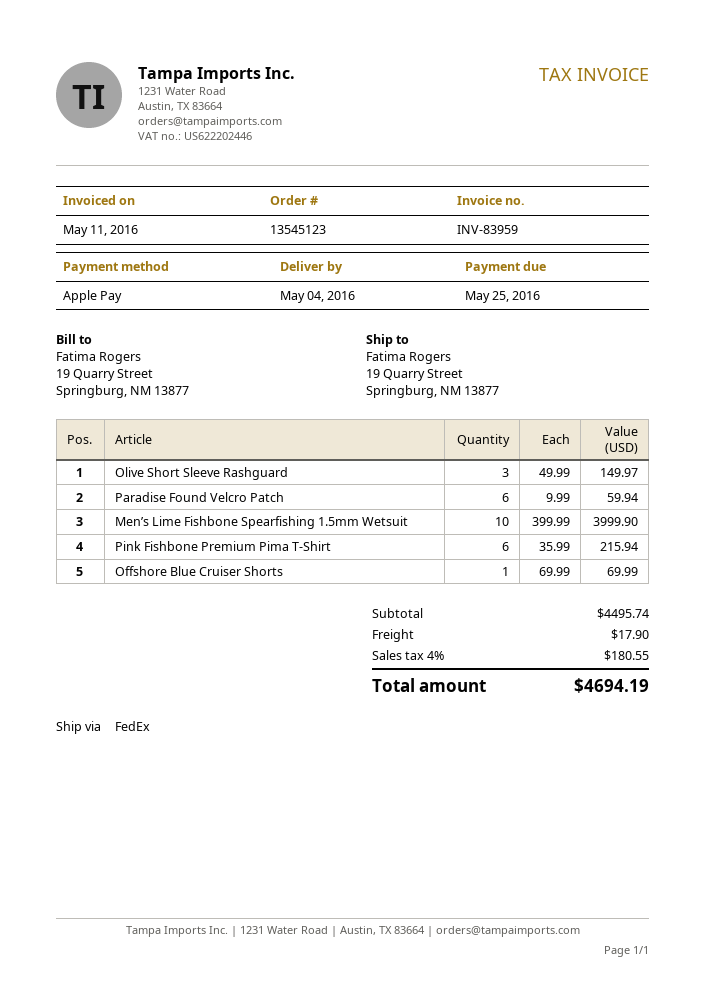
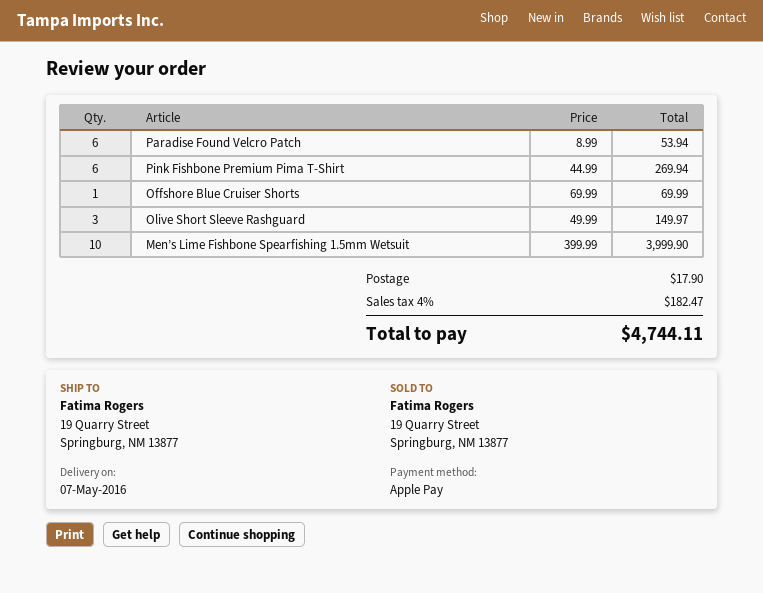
delivery date: 2016-05-04 -> 2016-05-07
Paradise Found Velcro Patch: 6 x 9.99 = 59.94 -> 6 x 8.99 = 53.94
Pink Fishbone Premium Pima T-Shirt: 6 x 35.99 = 215.94 -> 6 x 44.99 = 269.94
tax: 4% = 180.55 -> 4% = 182.47
total: 4694.19 -> 4744.11

